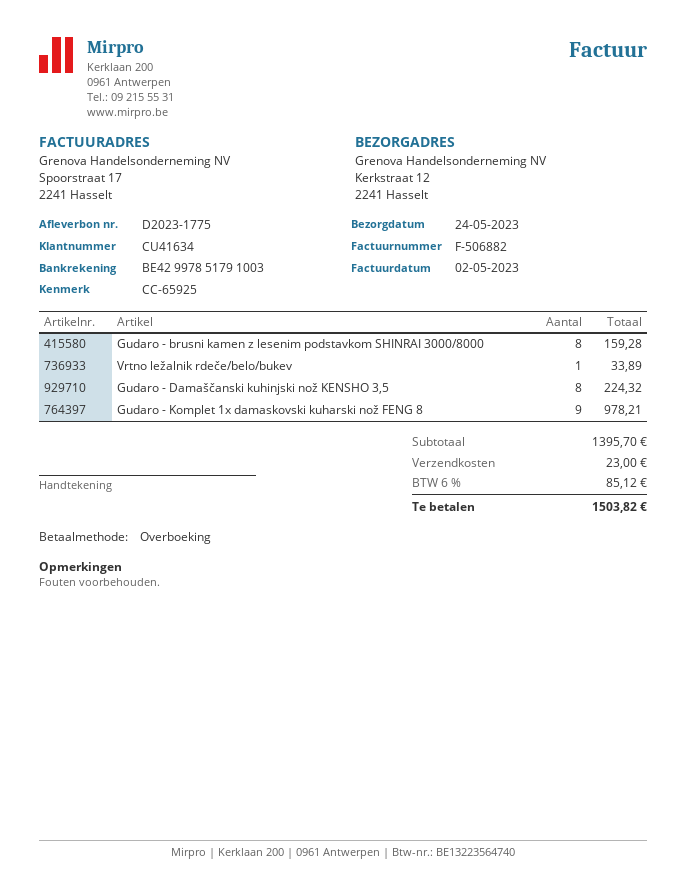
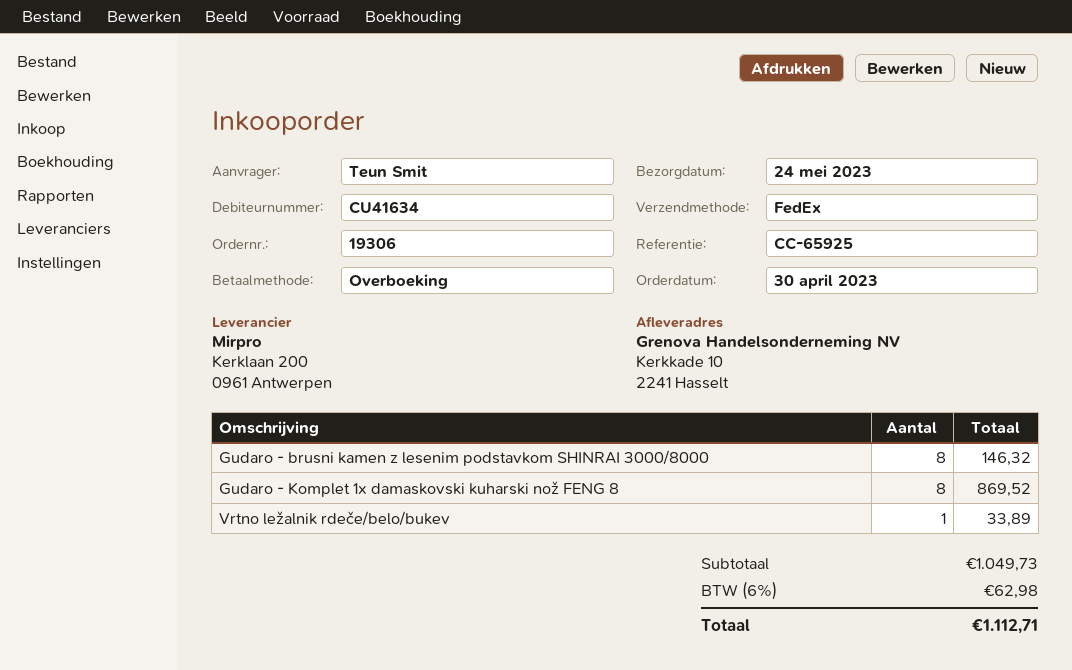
ship to: Kerkstraat 12, 2241 Hasselt -> Kerkkade 10, 2241 Hasselt
Gudaro - brusni kamen z lesenim podstavkom SHINRAI 3000/8000: 8 for 159.28 -> 8 for 146.32
Gudaro - Damaščanski kuhinjski nož KENSHO 3,5: 8 for 224.32 -> none
Gudaro - Komplet 1x damaskovski kuharski nož FENG 8: 9 for 978.21 -> 8 for 869.52
subtotal: 1395.70 -> 1049.73
shipping: 23.00 -> none
tax: 6% = 85.12 -> 6% = 62.98
total: 1503.82 -> 1112.71

